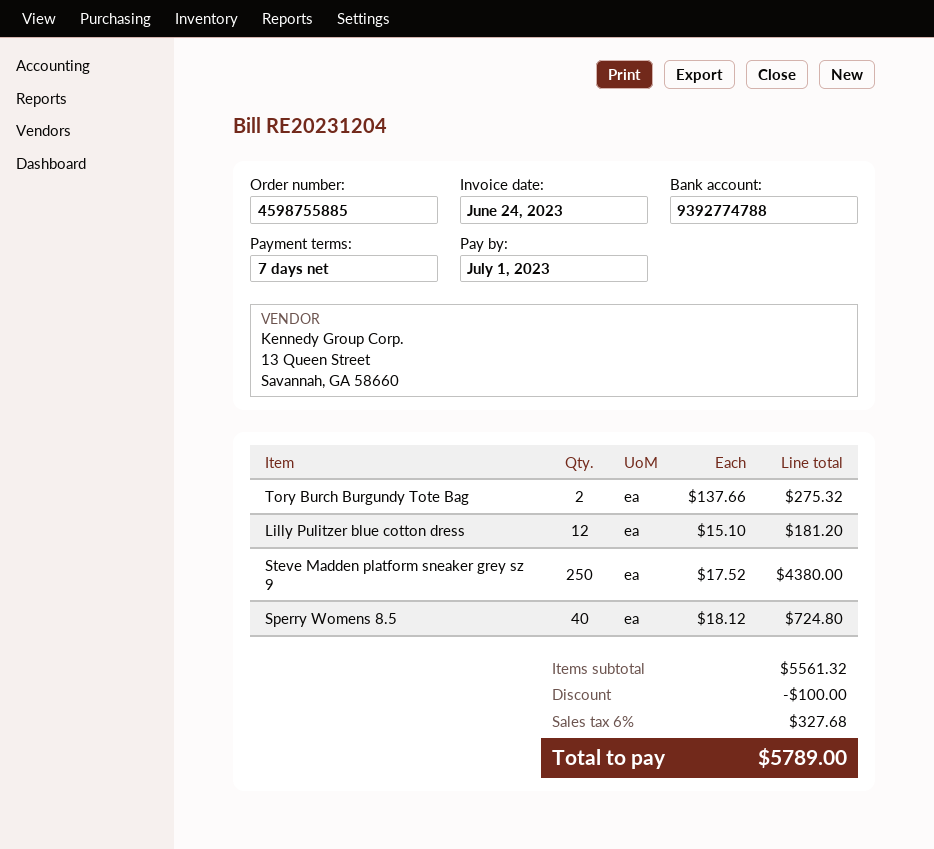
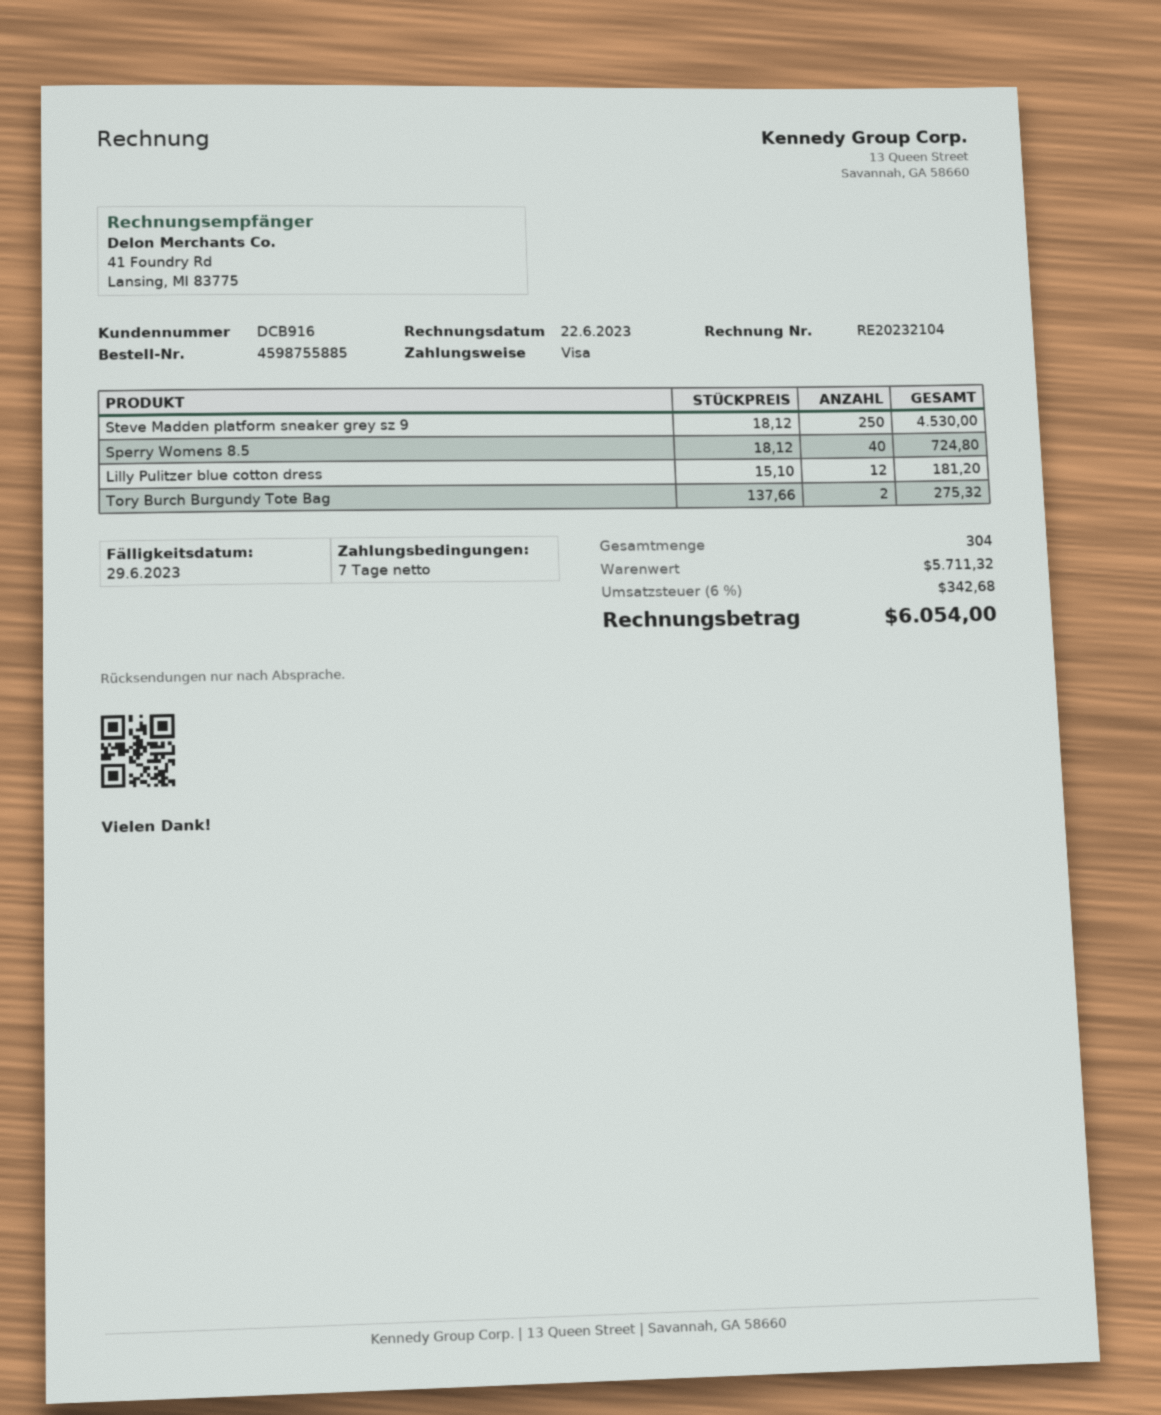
invoice number: RE20231204 -> RE20232104
invoice date: 2023-06-24 -> 2023-06-22
due date: 2023-07-01 -> 2023-06-29
Steve Madden platform sneaker grey sz 9: 250 x 17.52 = 4380.00 -> 250 x 18.12 = 4530.00
subtotal: 5561.32 -> 5711.32
discount: 100.00 -> none
tax: 6% = 327.68 -> 6% = 342.68
total: 5789.00 -> 6054.00

